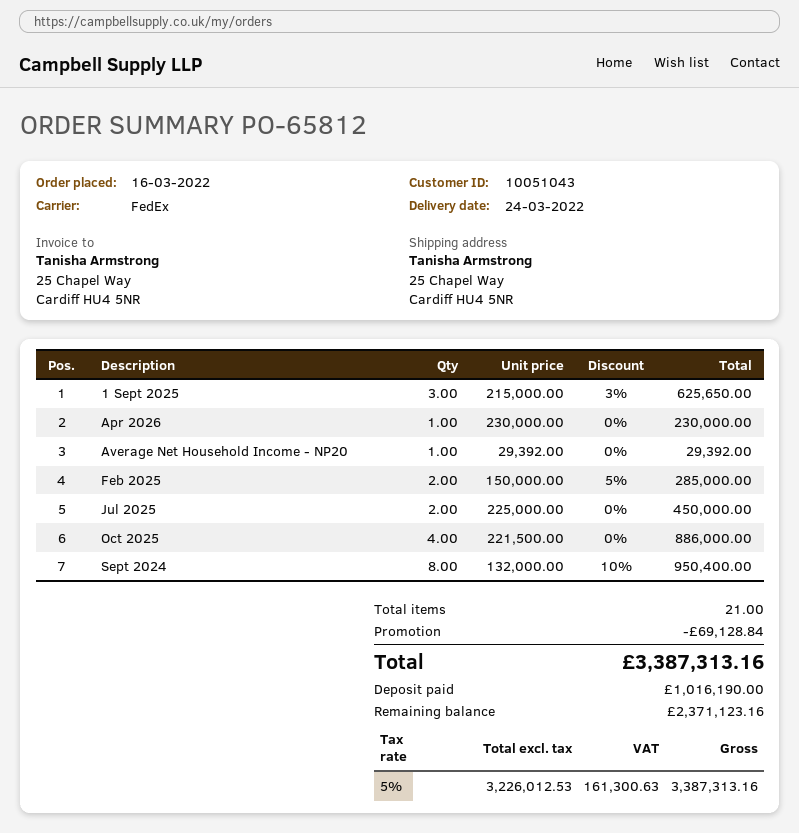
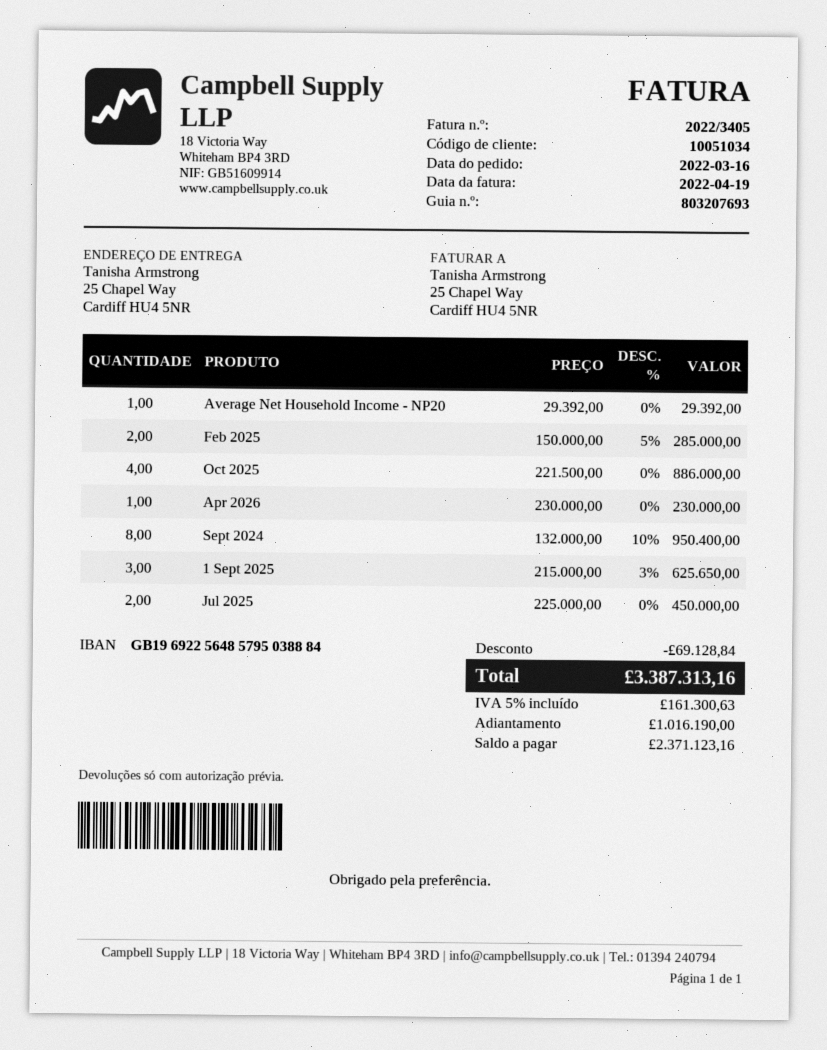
customer number: 10051043 -> 10051034

